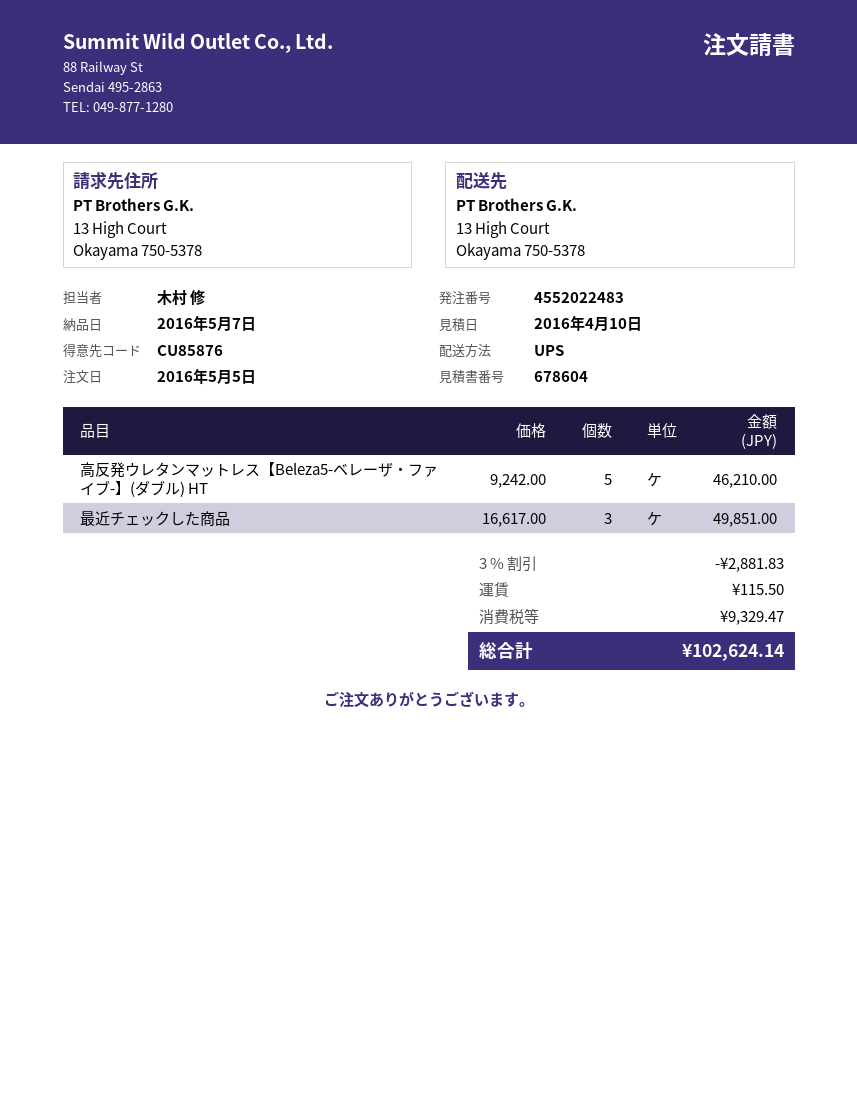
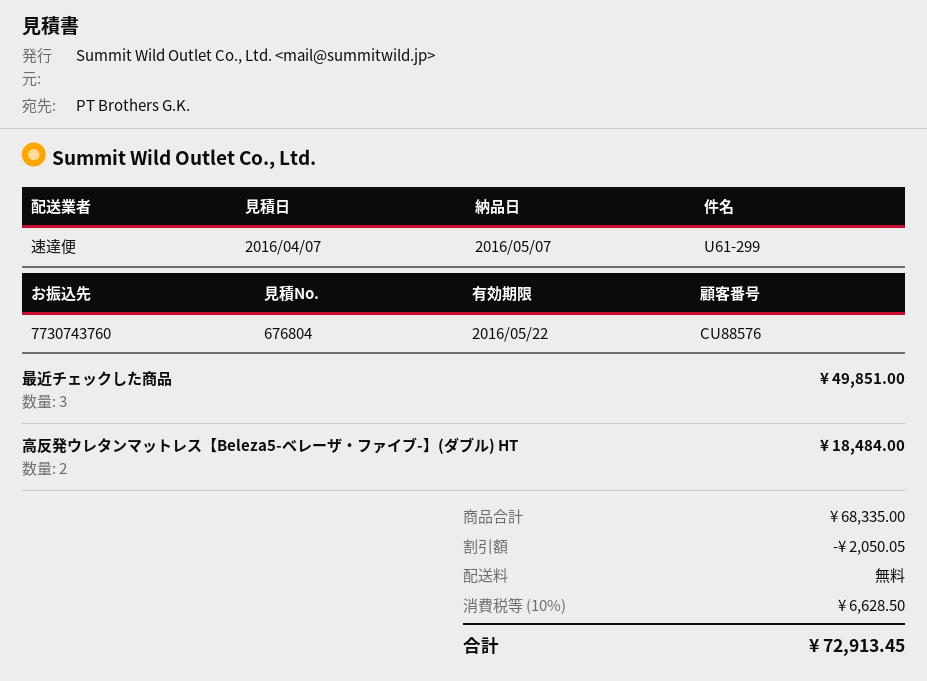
quote number: 678604 -> 676804
quote date: 2016-04-10 -> 2016-04-07
customer number: CU85876 -> CU88576
shipping method: UPS -> express
高反発ウレタンマットレス【Beleza5-ベレーザ・ファイブ-】(ダブル) HT: 5 for 46210.00 -> 2 for 18484.00
discount: 2881.83 -> 2050.05
shipping: 115.50 -> 0.00
tax: 9329.47 -> 6628.50
total: 102624.14 -> 72913.45

